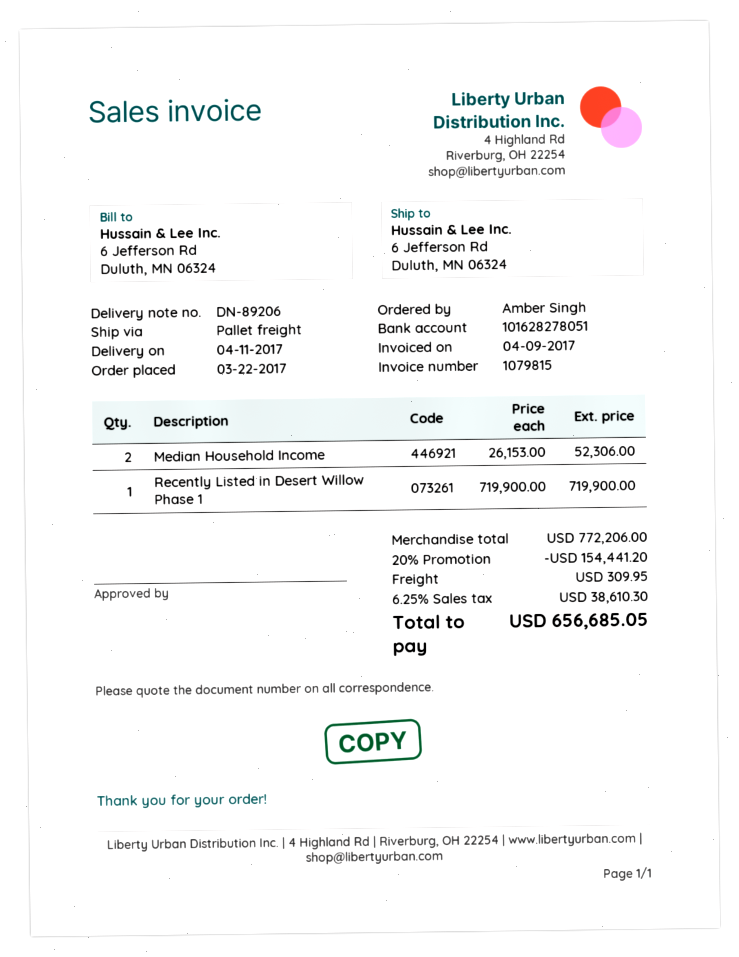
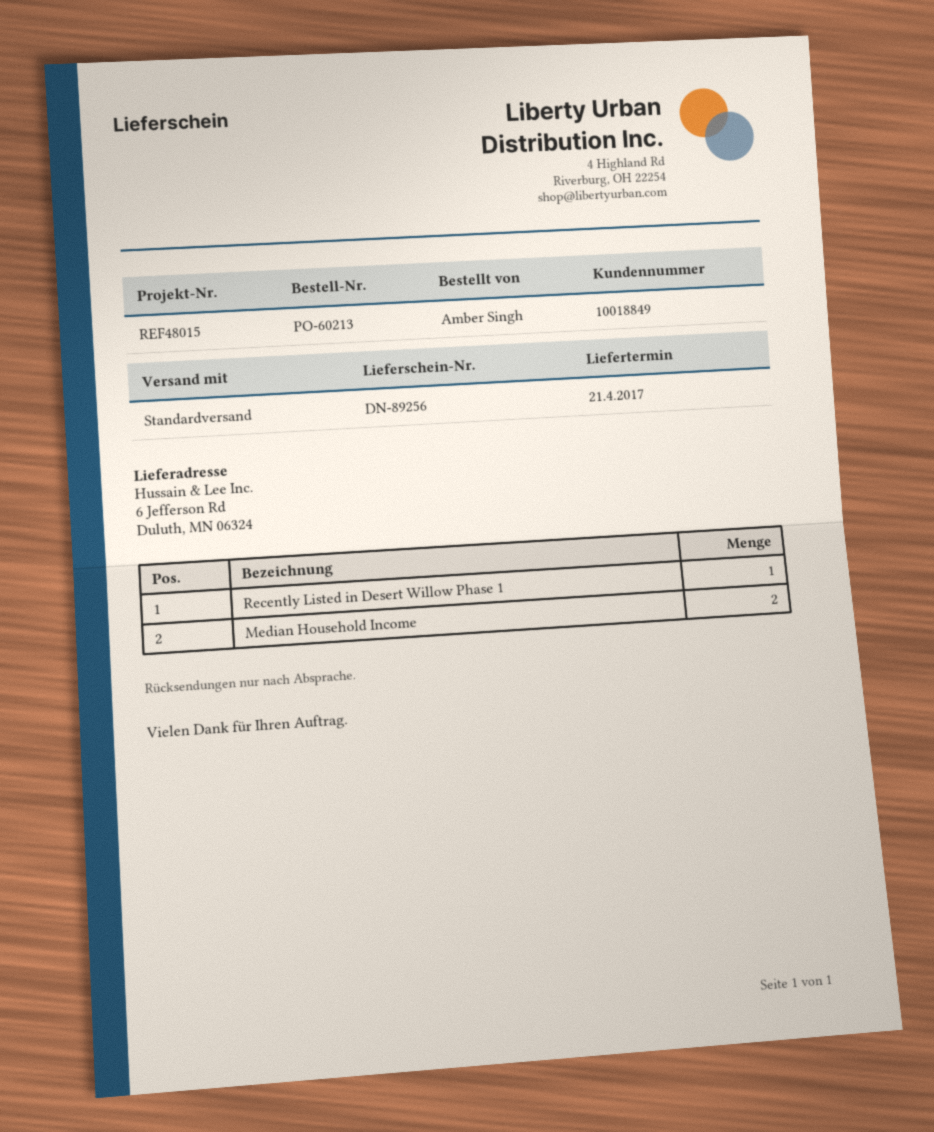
delivery note number: DN-89206 -> DN-89256
delivery date: 2017-04-11 -> 2017-04-21
shipping method: pallet freight -> standard

